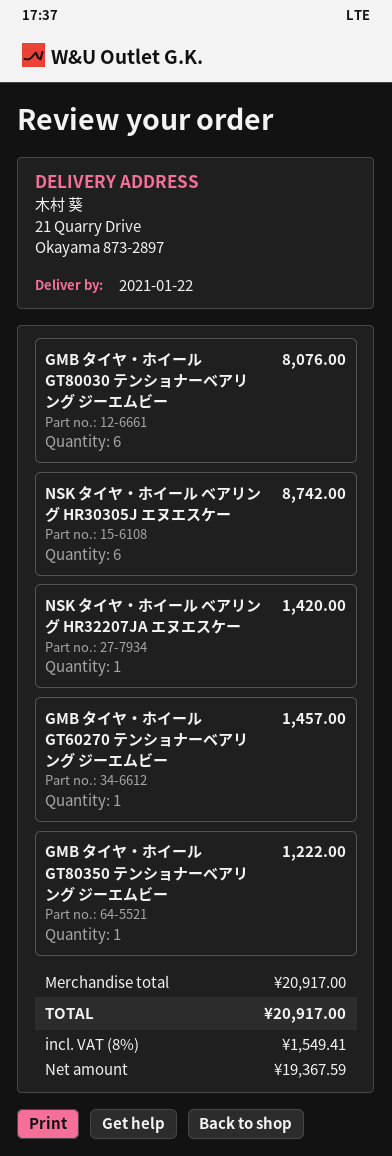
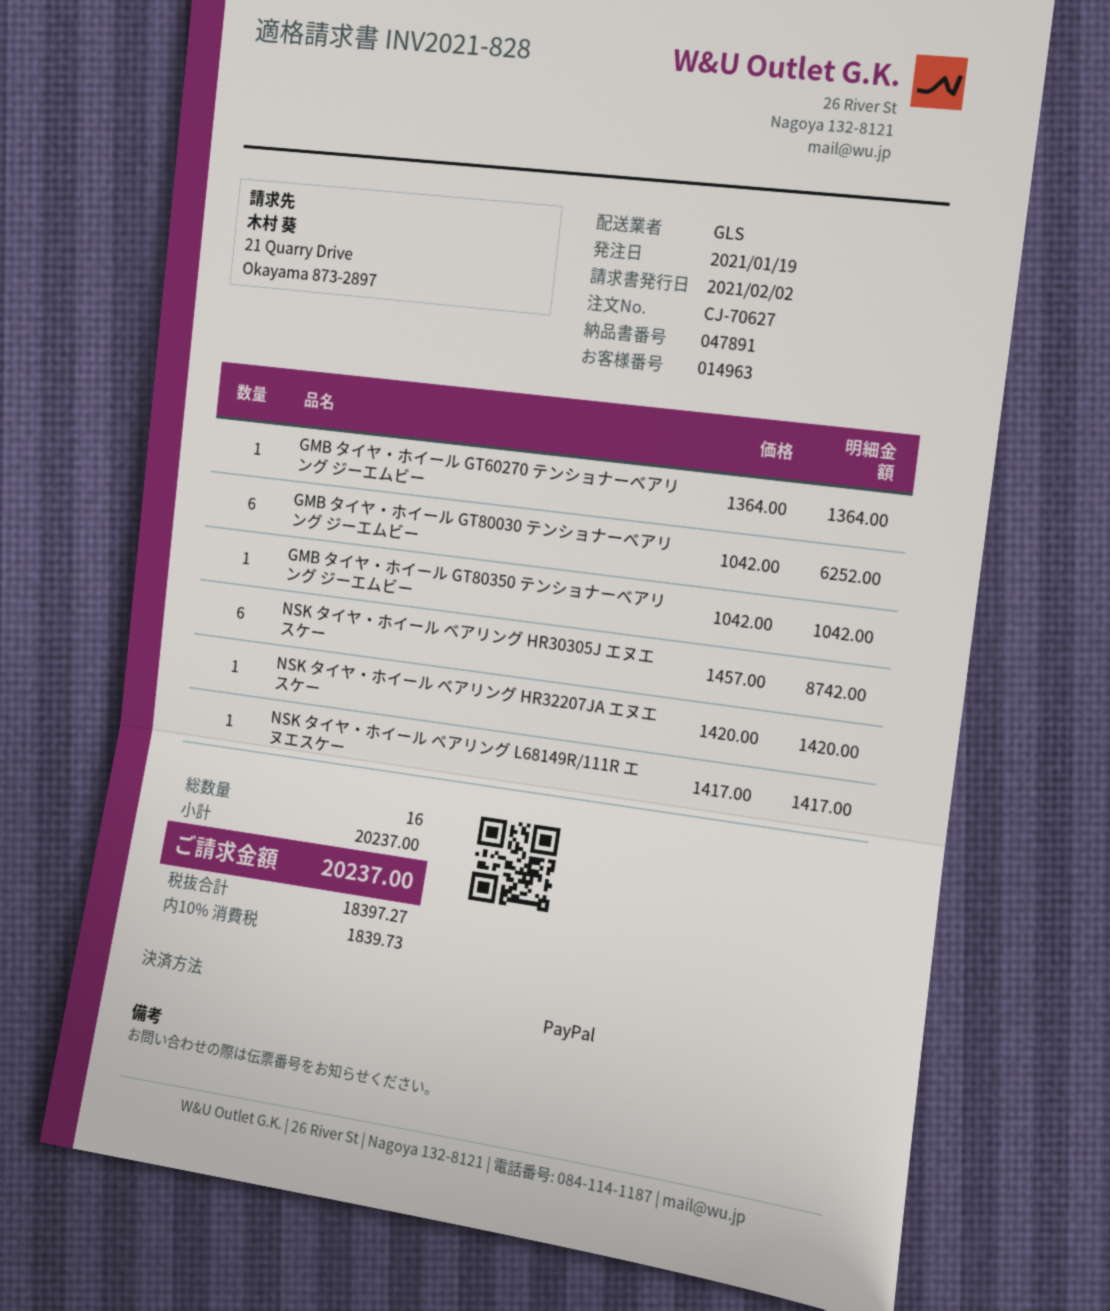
GMB タイヤ・ホイール GT80030 テンショナーベアリング ジーエムビー: 6 for 8076.00 -> 6 for 6252.00
GMB タイヤ・ホイール GT60270 テンショナーベアリング ジーエムビー: 1 for 1457.00 -> 1 for 1364.00
GMB タイヤ・ホイール GT80350 テンショナーベアリング ジーエムビー: 1 for 1222.00 -> 1 for 1042.00
NSK タイヤ・ホイール ベアリング L68149R/111R エヌエスケー: none -> 1 for 1417.00
subtotal: 20917.00 -> 20237.00
net: 19367.59 -> 18397.27
tax: 8% = 1549.41 -> 10% = 1839.73
total: 20917.00 -> 20237.00

